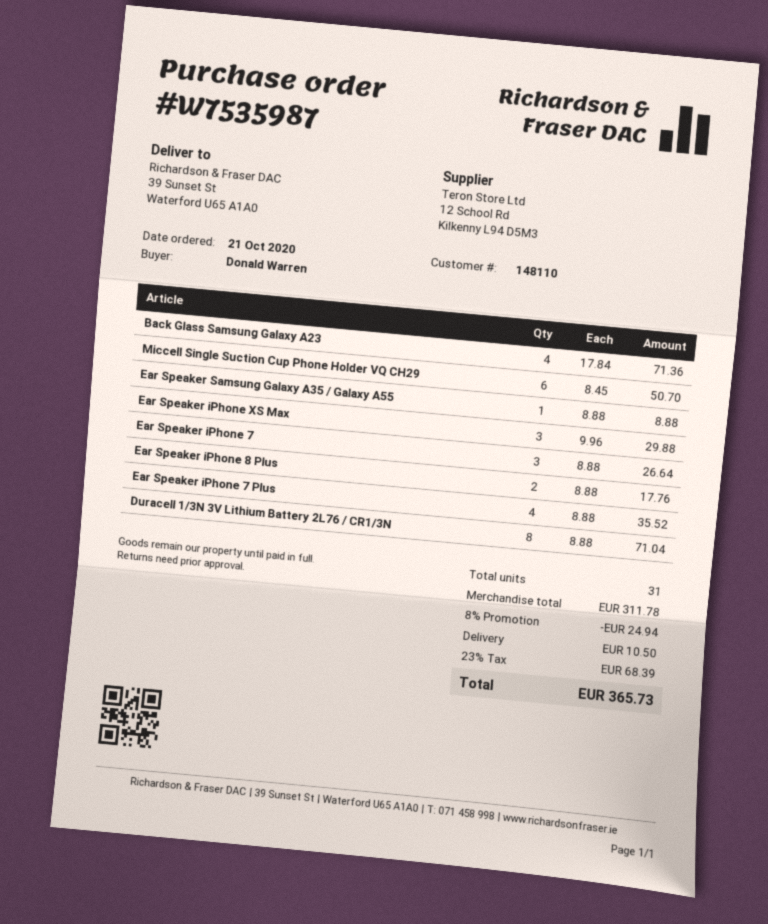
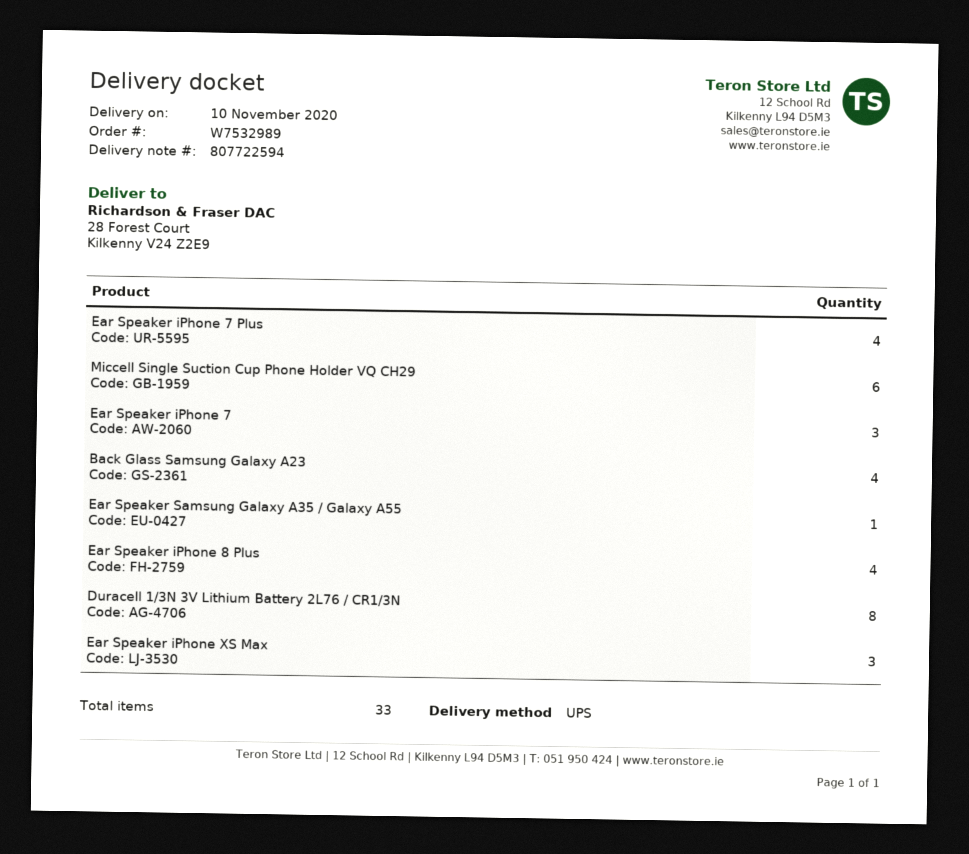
order number: W7535987 -> W7532989
ship to: 39 Sunset St, Waterford U65 A1A0 -> 28 Forest Court, Kilkenny V24 Z2E9
Ear Speaker iPhone 8 Plus: 2 -> 4
total quantity: 31 -> 33

